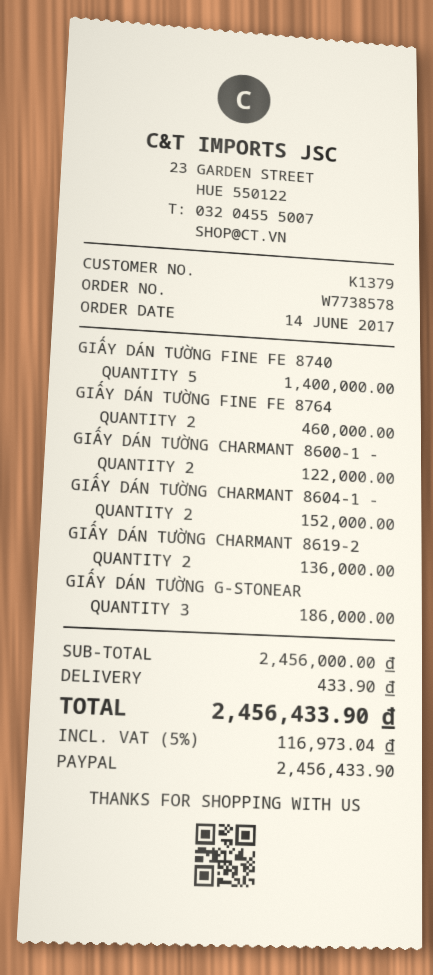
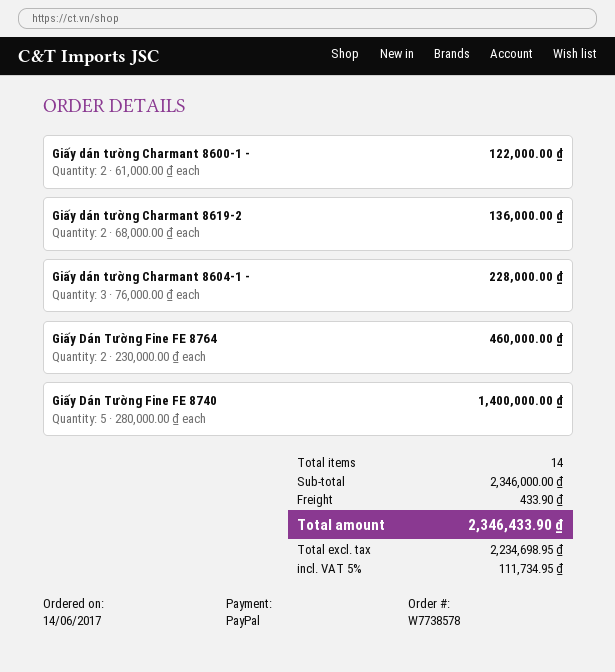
GIẤY DÁN TƯỜNG CHARMANT 8604-1 -: 2 for 152000.00 -> 3 for 228000.00
GIẤY DÁN TƯỜNG G-STONEAR: 3 for 186000.00 -> none
subtotal: 2456000.00 -> 2346000.00
tax: 5% = 116973.04 -> 5% = 111734.95
total: 2456433.90 -> 2346433.90

